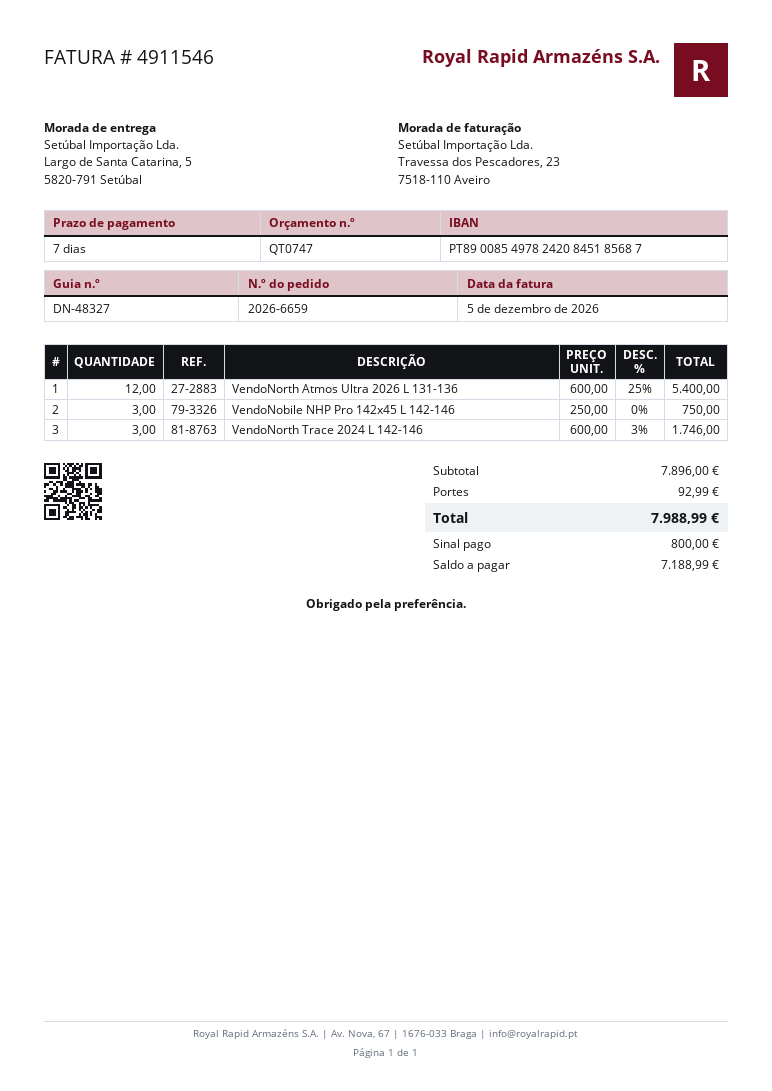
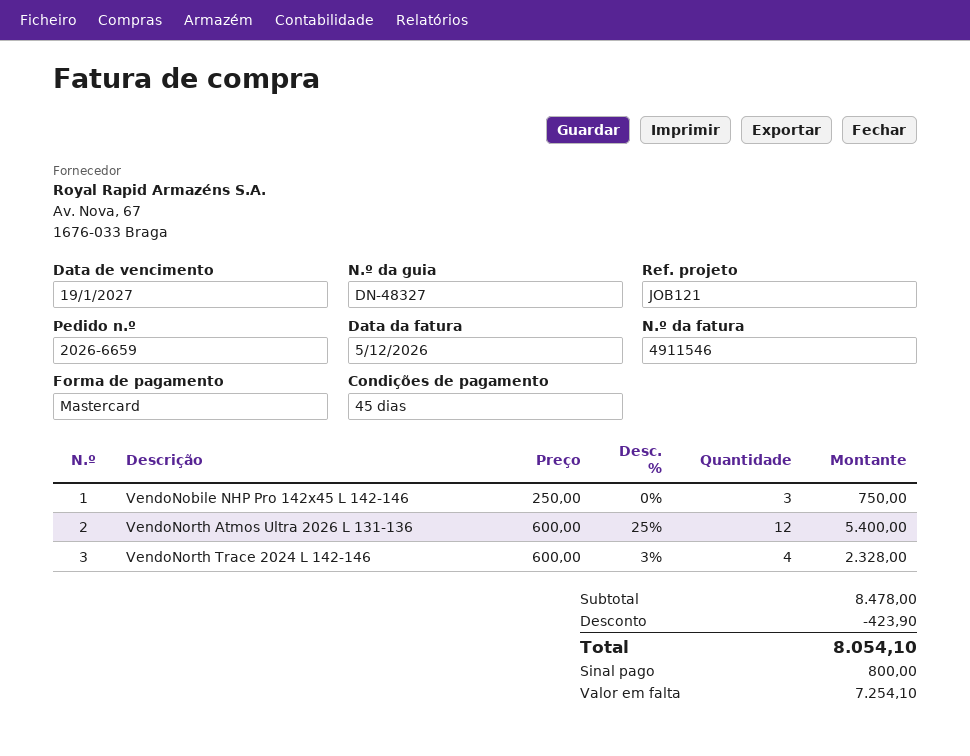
payment terms: 7 days -> 45 days
VendoNorth Trace 2024 L 142-146: 3 x 600.00 - 3% = 1746.00 -> 4 x 600.00 - 3% = 2328.00
subtotal: 7896.00 -> 8478.00
discount: none -> 423.90
shipping: 92.99 -> none
total: 7988.99 -> 8054.10
balance: 7188.99 -> 7254.10

